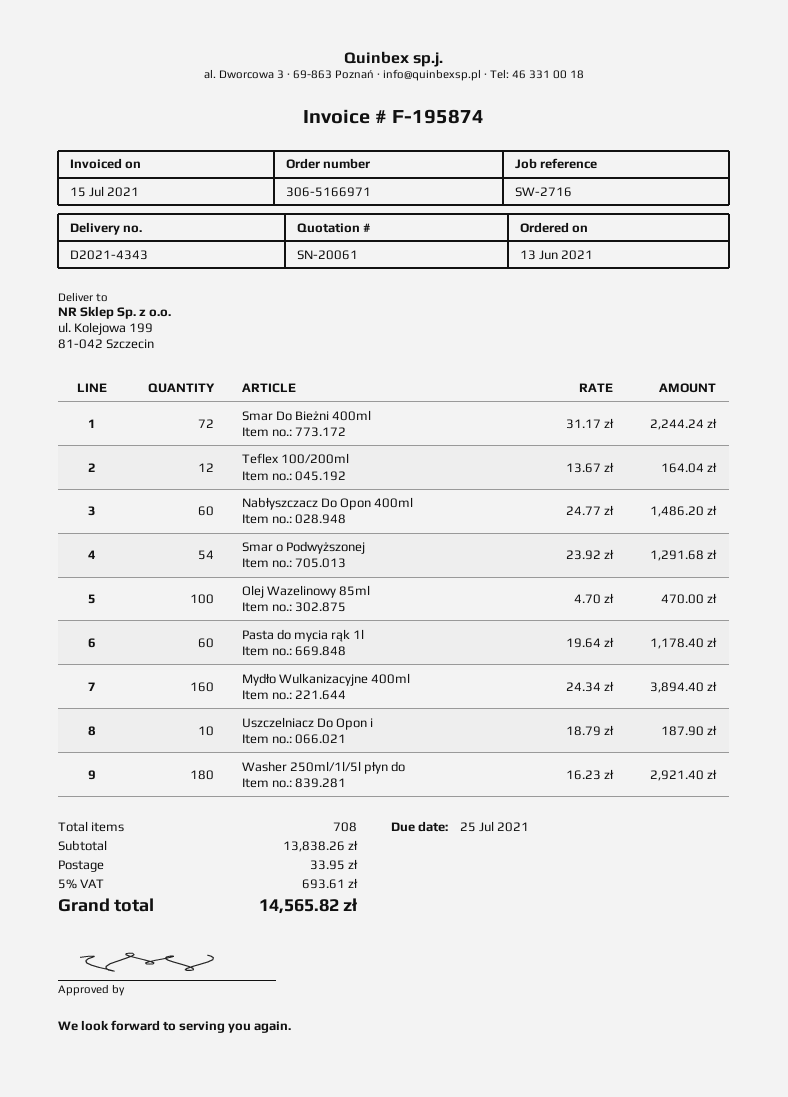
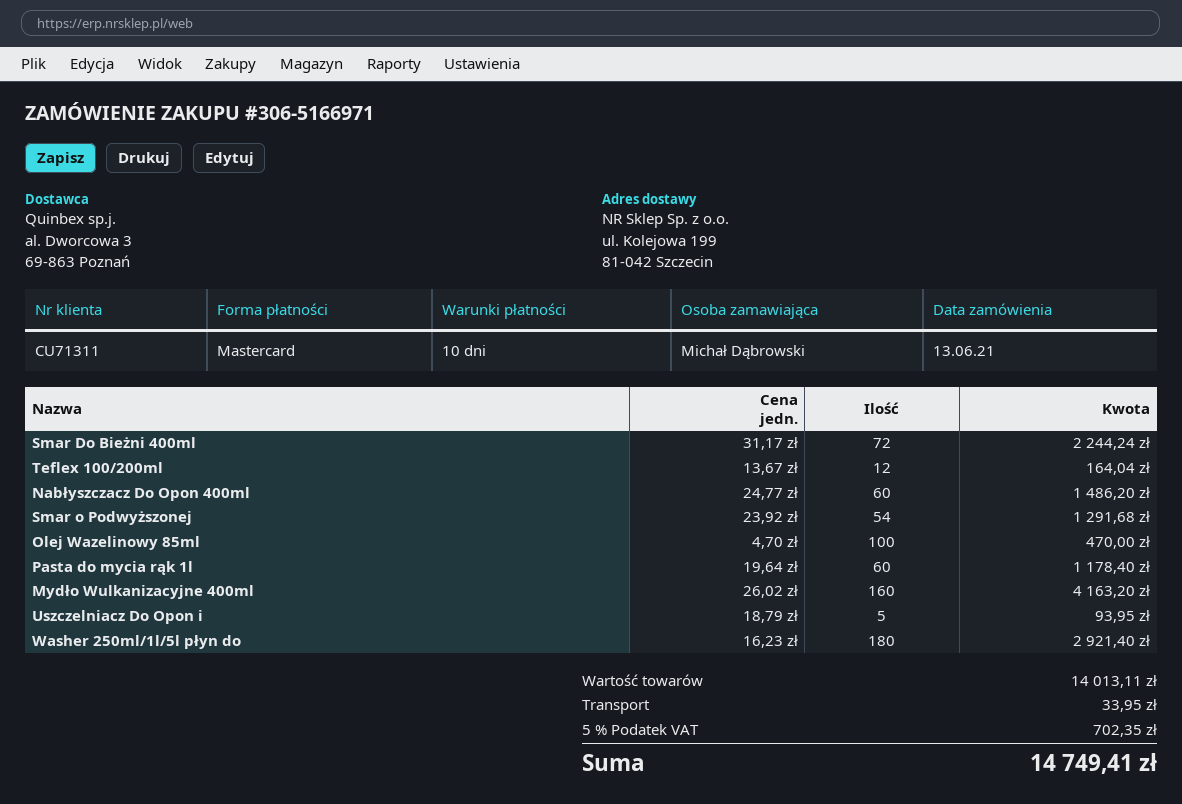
Mydło Wulkanizacyjne 400ml: 160 x 24.34 = 3894.40 -> 160 x 26.02 = 4163.20
Uszczelniacz Do Opon i: 10 x 18.79 = 187.90 -> 5 x 18.79 = 93.95
subtotal: 13838.26 -> 14013.11
tax: 5% = 693.61 -> 5% = 702.35
total: 14565.82 -> 14749.41

